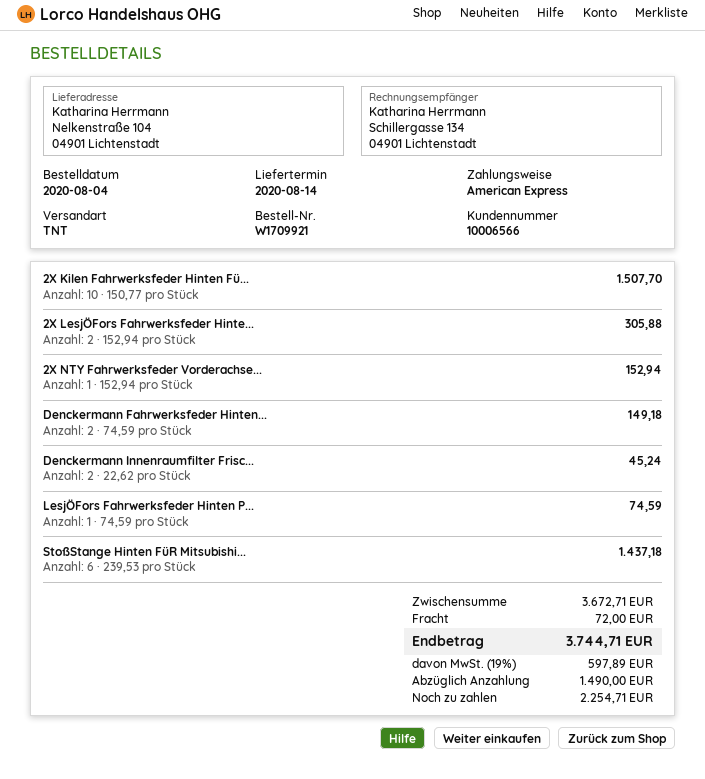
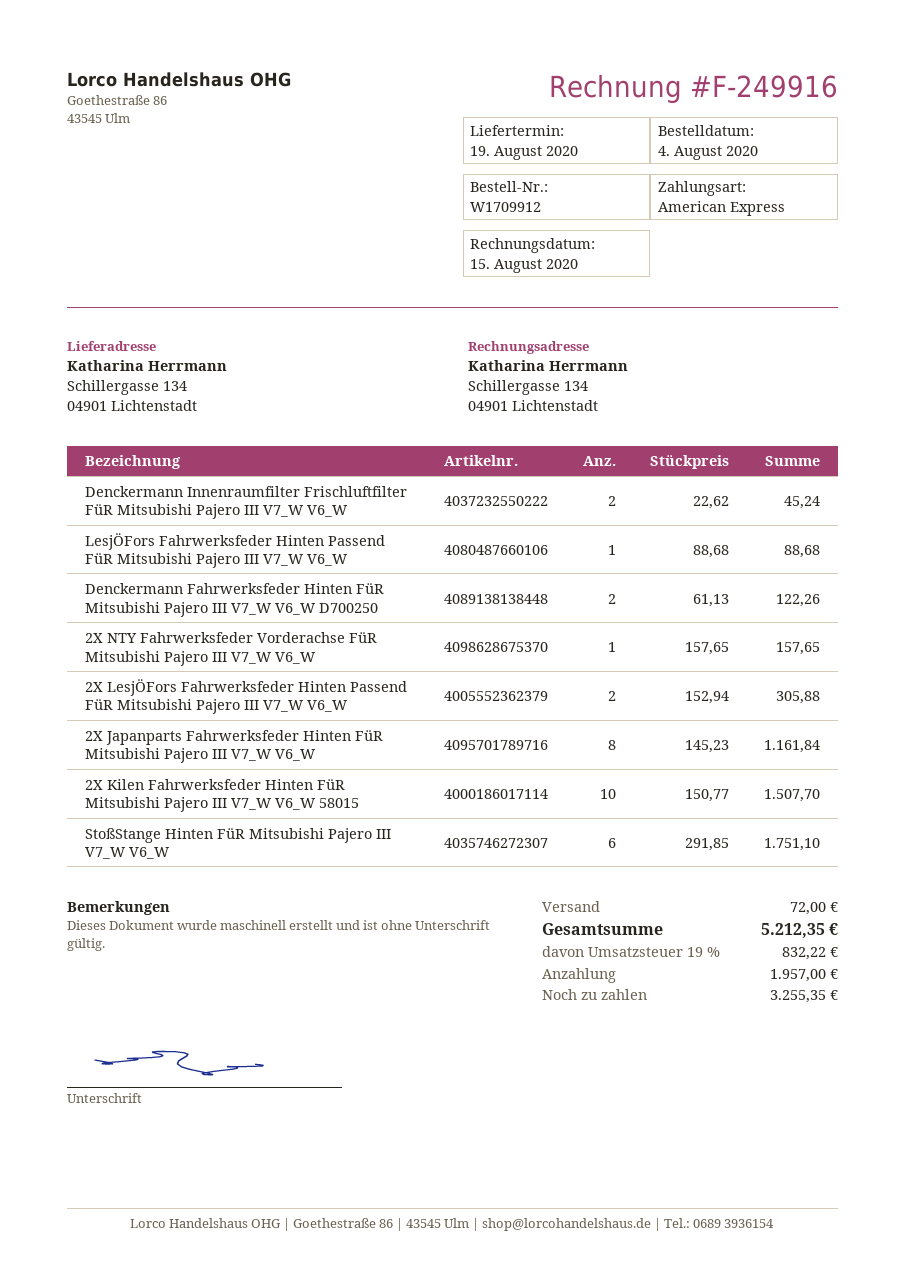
order number: W1709921 -> W1709912
delivery date: 2020-08-14 -> 2020-08-19
ship to: Nelkenstraße 104, 04901 Lichtenstadt -> Schillergasse 134, 04901 Lichtenstadt
2X NTY Fahrwerksfeder Vorderachse...: 1 x 152.94 = 152.94 -> 1 x 157.65 = 157.65
Denckermann Fahrwerksfeder Hinten...: 2 x 74.59 = 149.18 -> 2 x 61.13 = 122.26
LesjÖFors Fahrwerksfeder Hinten P...: 1 x 74.59 = 74.59 -> 1 x 88.68 = 88.68
StoßStange Hinten FüR Mitsubishi...: 6 x 239.53 = 1437.18 -> 6 x 291.85 = 1751.10
2X Japanparts Fahrwerksfeder Hinten FüR Mitsubishi Pajero III V7_W V6_W: none -> 8 x 145.23 = 1161.84
tax: 19% = 597.89 -> 19% = 832.22
total: 3744.71 -> 5212.35
deposit: 1490.00 -> 1957.00
balance: 2254.71 -> 3255.35

